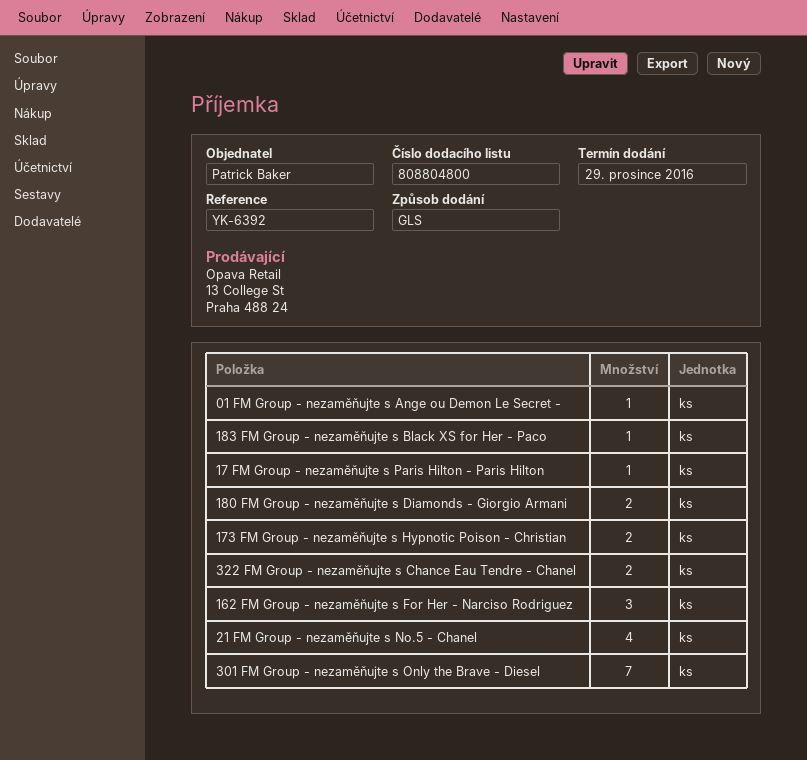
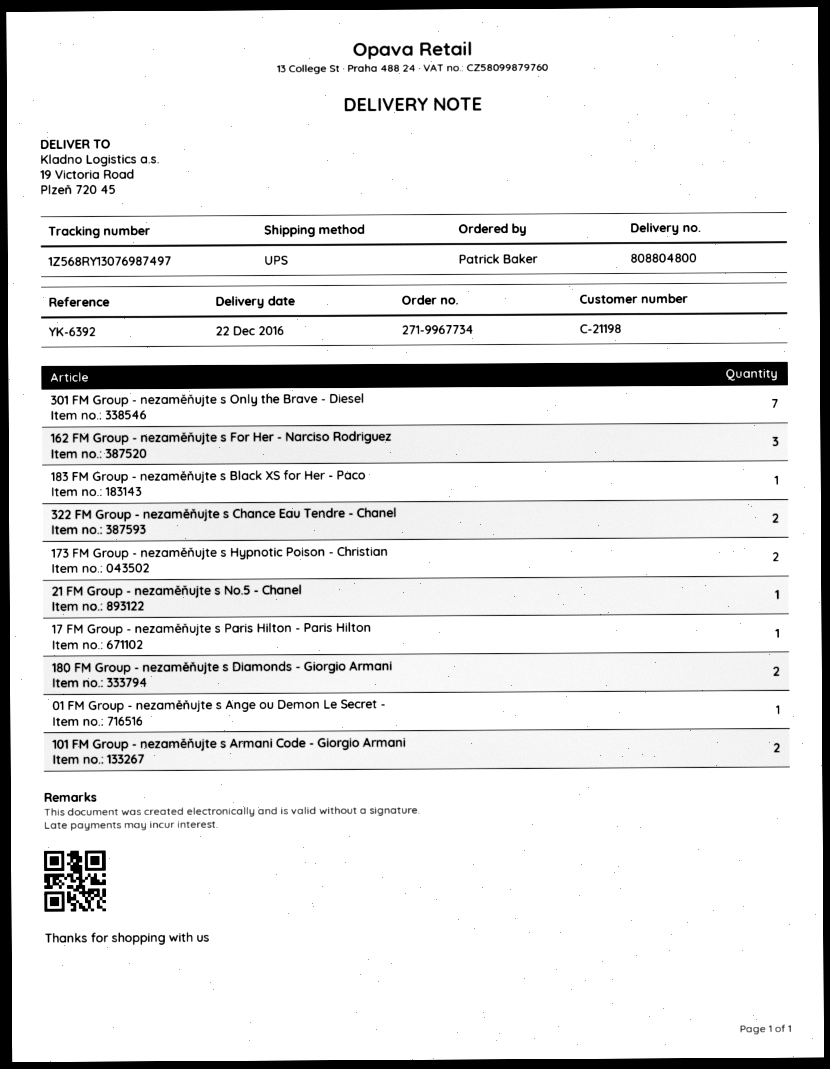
delivery date: 2016-12-29 -> 2016-12-22
shipping method: GLS -> UPS
21 FM Group - nezaměňujte s No.5 - Chanel: 4 -> 1
101 FM Group - nezaměňujte s Armani Code - Giorgio Armani: none -> 2

